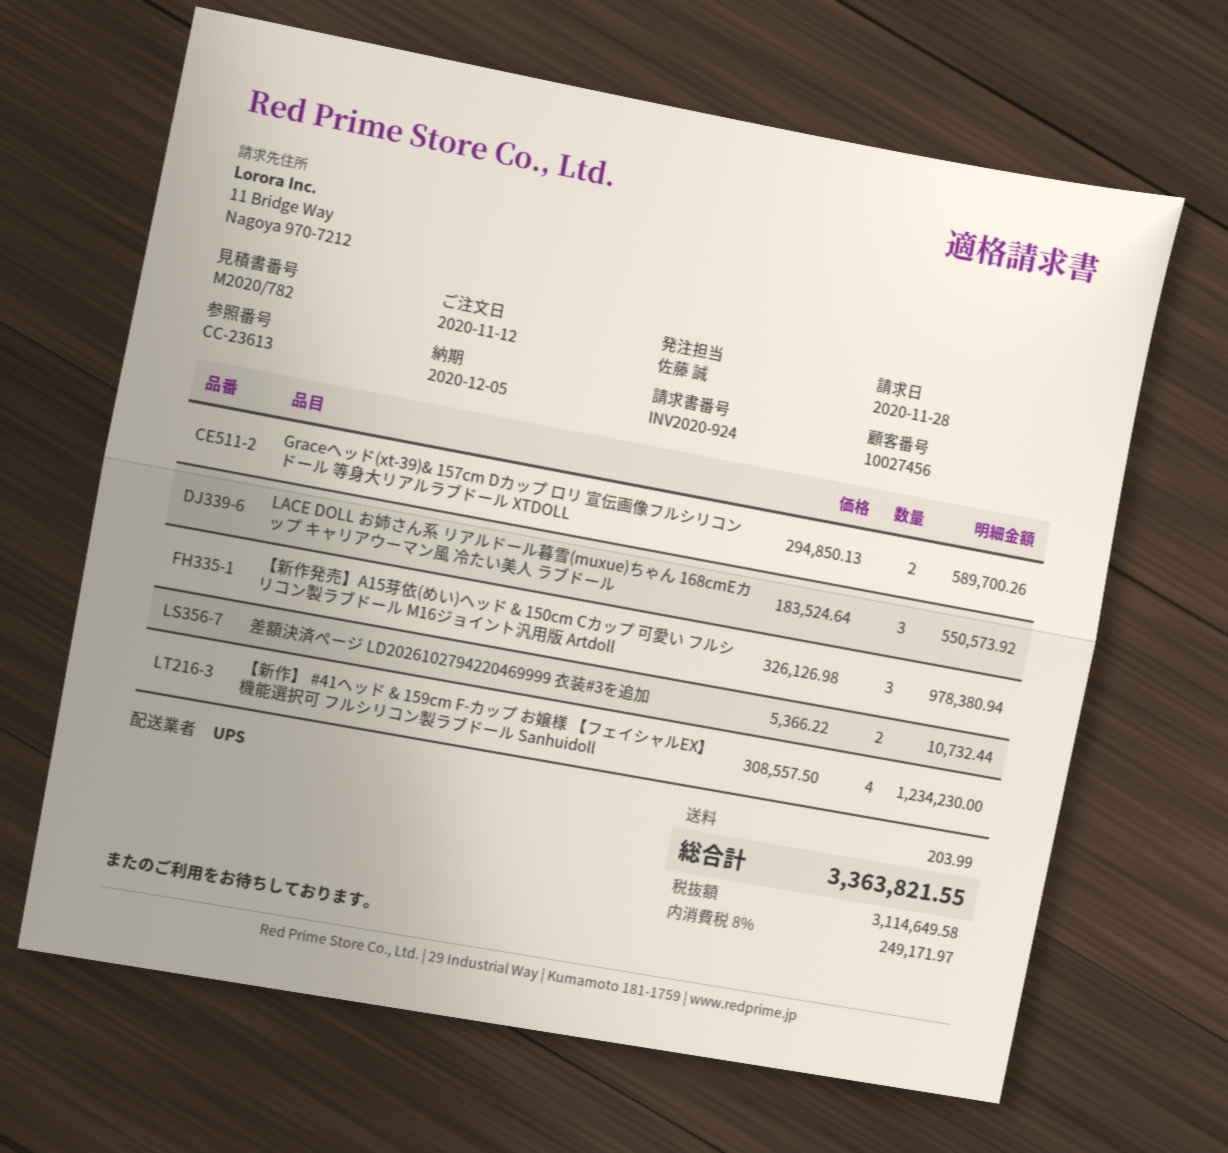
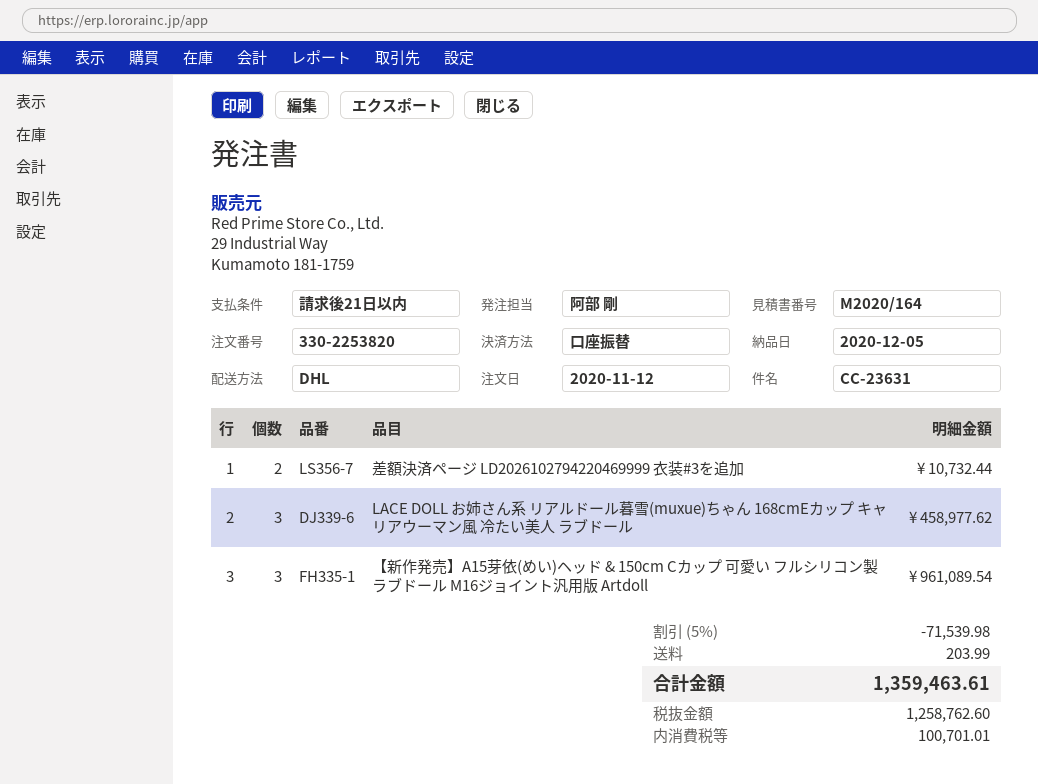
quote number: M2020/782 -> M2020/164
reference: CC-23613 -> CC-23631
ordered by: 佐藤 誠 -> 阿部 剛
shipping method: UPS -> DHL
Graceヘッド(xt-39)& 157cm Dカップ ロリ 宣伝画像フルシリコンドール 等身大リアルラブドール XTDOLL: 2 for 589700.26 -> none
LACE DOLL お姉さん系 リアルドール暮雪(muxue)ちゃん 168cmEカップ キャリアウーマン風 冷たい美人 ラブドール: 3 for 550573.92 -> 3 for 458977.62
【新作発売】A15芽依(めい)ヘッド & 150cm Cカップ 可愛い フルシリコン製ラブドール M16ジョイント汎用版 Artdoll: 3 for 978380.94 -> 3 for 961089.54
【新作】 #41ヘッド & 159cm F-カップ お嬢様 【フェイシャルEX】機能選択可 フルシリコン製ラブドール Sanhuidoll: 4 for 1234230.00 -> none
discount: none -> 5% = 71539.98
net: 3114649.58 -> 1258762.60
tax: 249171.97 -> 100701.01
total: 3363821.55 -> 1359463.61

